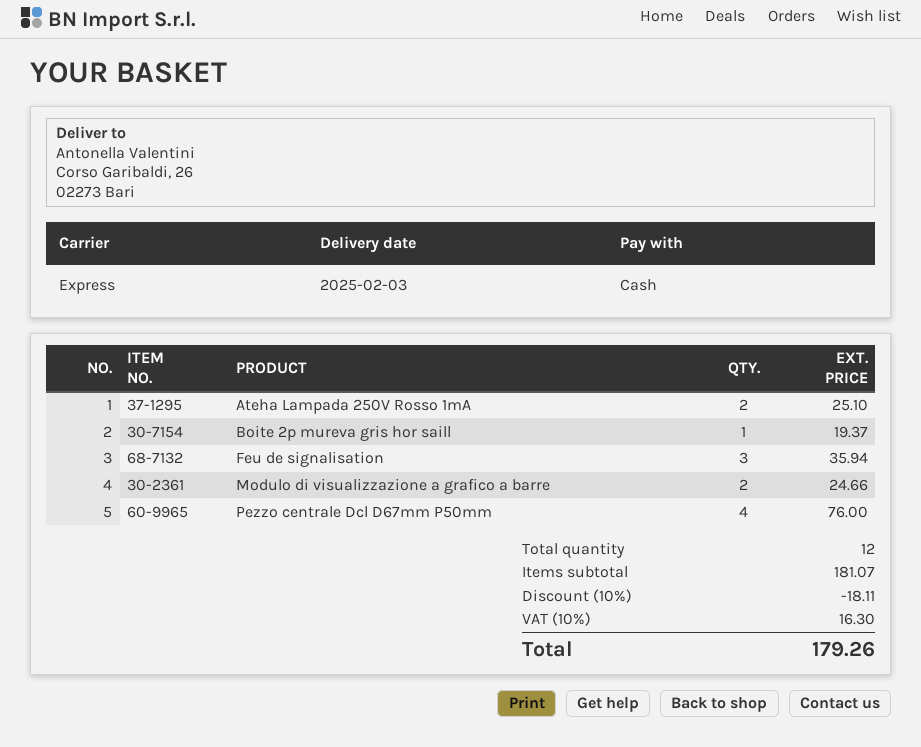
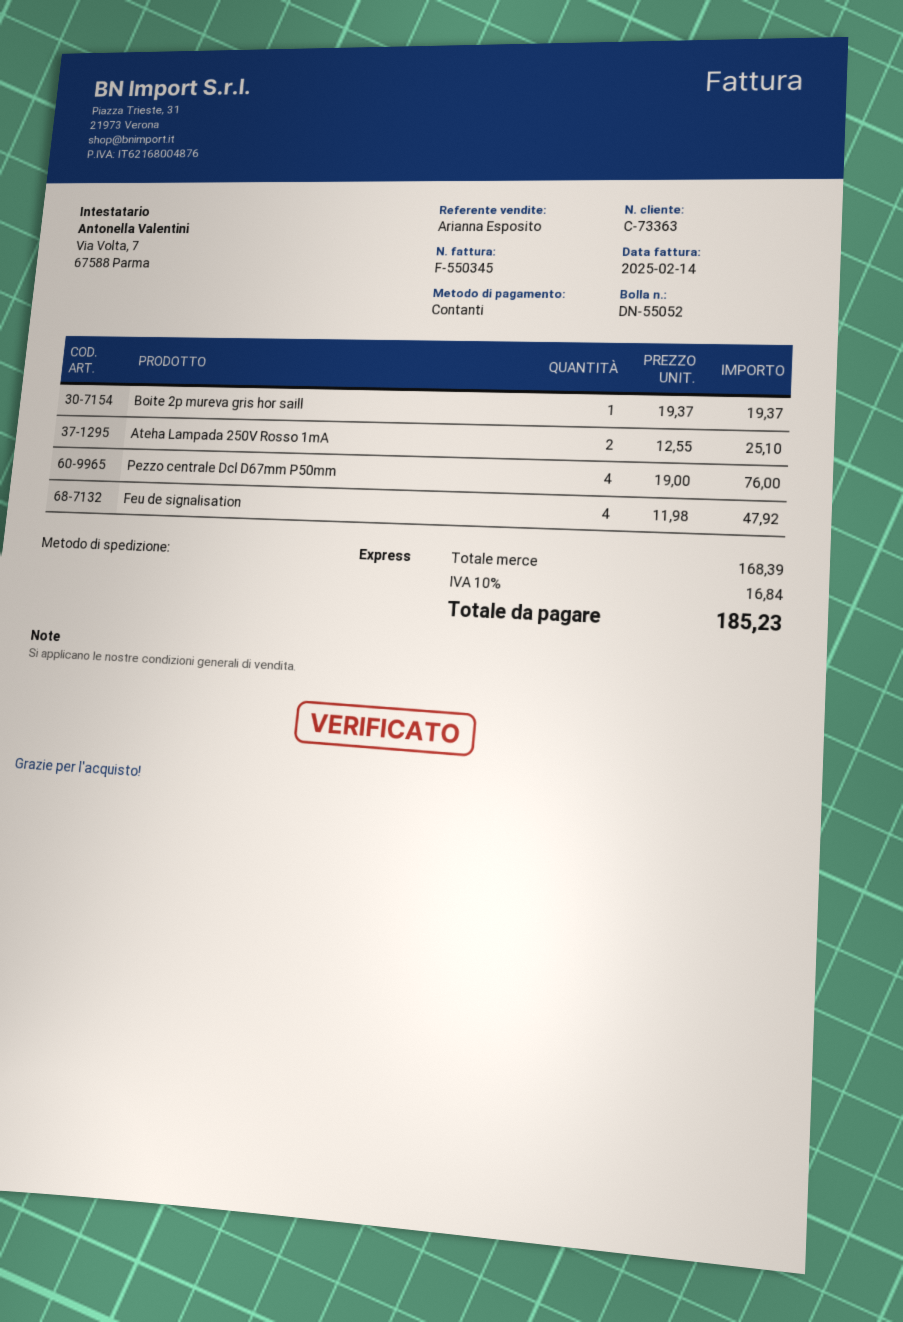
Feu de signalisation: 3 for 35.94 -> 4 for 47.92
Modulo di visualizzazione a grafico a barre: 2 for 24.66 -> none
subtotal: 181.07 -> 168.39
discount: 10% = 18.11 -> none
tax: 10% = 16.30 -> 10% = 16.84
total: 179.26 -> 185.23

